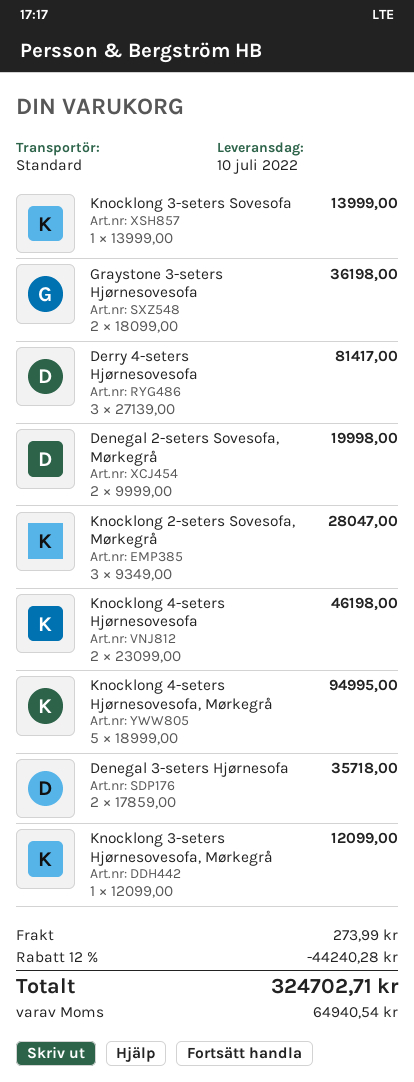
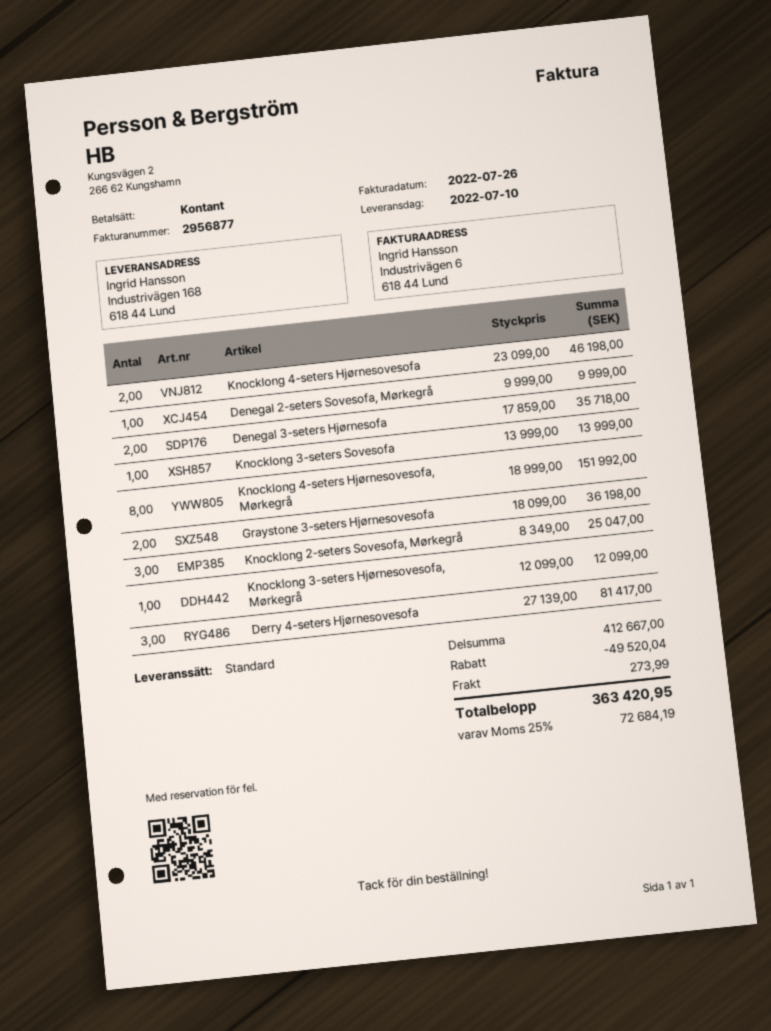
Denegal 2-seters Sovesofa, Mørkegrå: 2 x 9999.00 = 19998.00 -> 1 x 9999.00 = 9999.00
Knocklong 2-seters Sovesofa, Mørkegrå: 3 x 9349.00 = 28047.00 -> 3 x 8349.00 = 25047.00
Knocklong 4-seters Hjørnesovesofa, Mørkegrå: 5 x 18999.00 = 94995.00 -> 8 x 18999.00 = 151992.00
discount: 44240.28 -> 49520.04
tax: 64940.54 -> 72684.19
total: 324702.71 -> 363420.95

